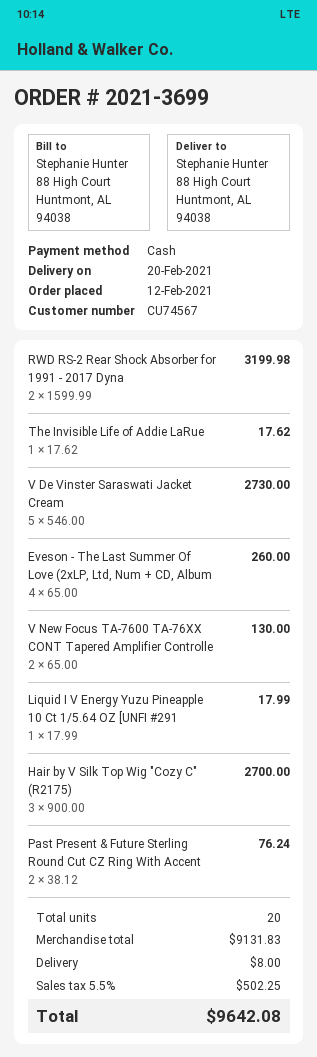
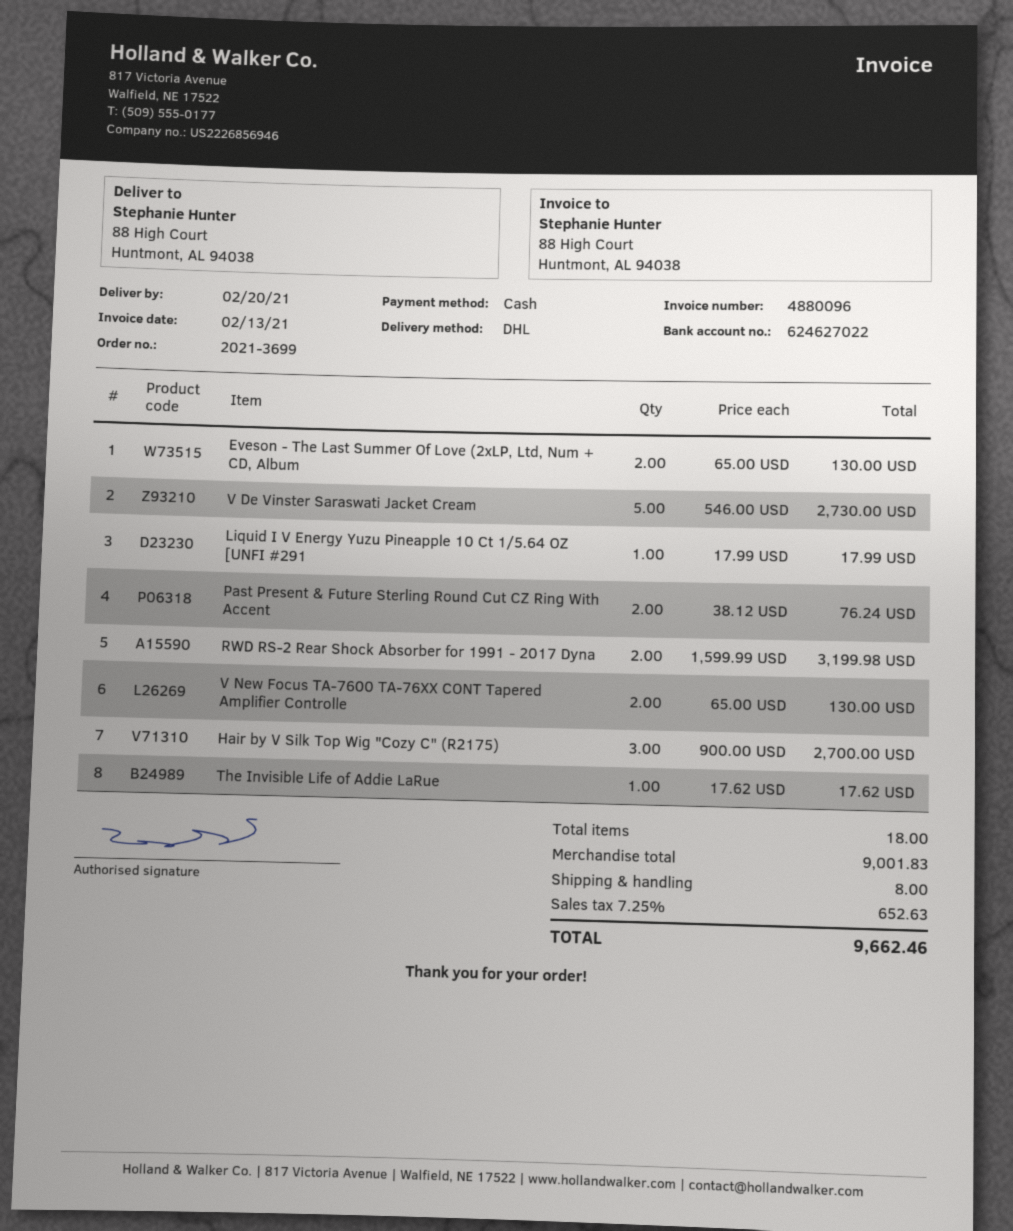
Eveson - The Last Summer Of Love (2xLP, Ltd, Num + CD, Album: 4 x 65.00 = 260.00 -> 2 x 65.00 = 130.00
total quantity: 20 -> 18
subtotal: 9131.83 -> 9001.83
tax: 5.5% = 502.25 -> 7.25% = 652.63
total: 9642.08 -> 9662.46

